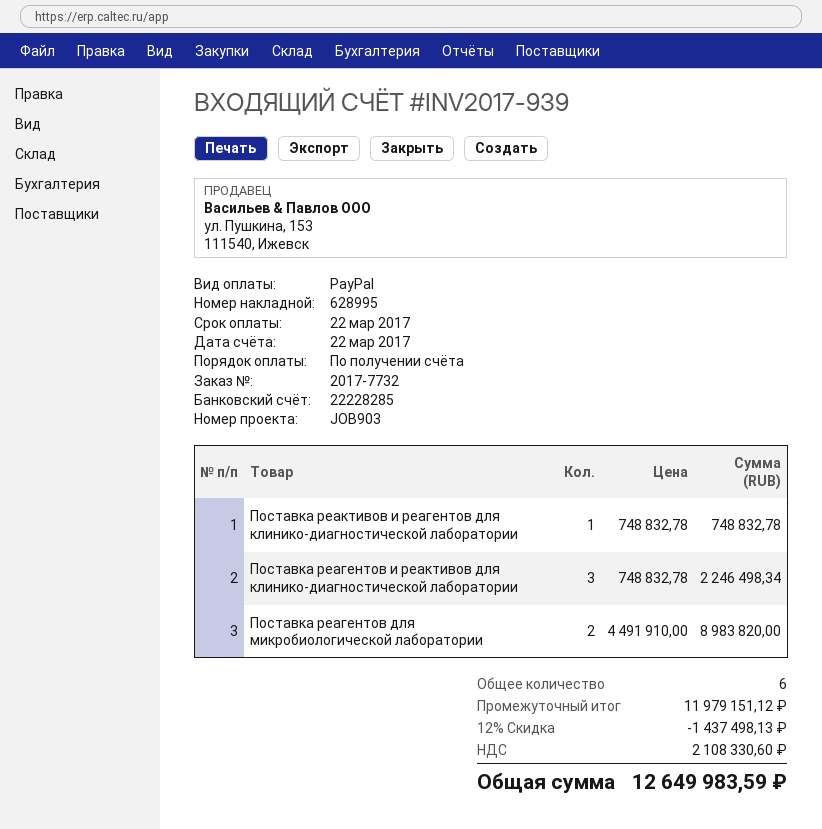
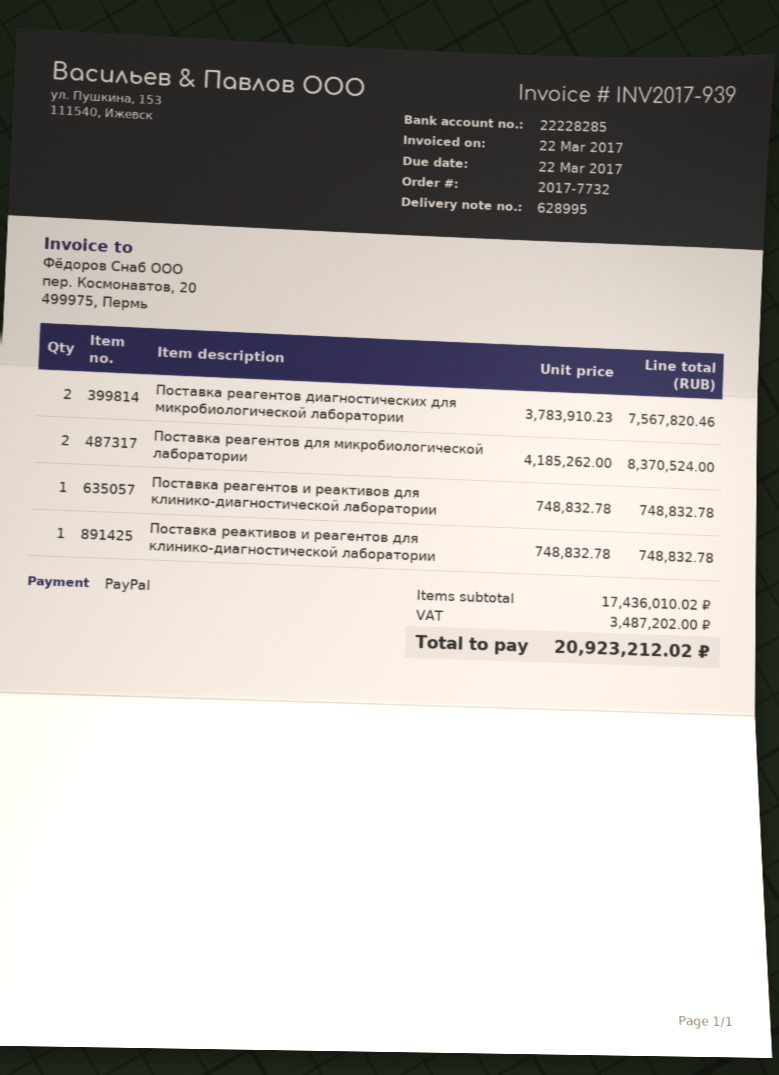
Поставка реагентов и реактивов для клинико-диагностической лаборатории: 3 x 748832.78 = 2246498.34 -> 1 x 748832.78 = 748832.78
Поставка реагентов для микробиологической лаборатории: 2 x 4491910.00 = 8983820.00 -> 2 x 4185262.00 = 8370524.00
Поставка реагентов диагностических для микробиологической лаборатории: none -> 2 x 3783910.23 = 7567820.46
subtotal: 11979151.12 -> 17436010.02
discount: 12% = 1437498.13 -> none
tax: 2108330.60 -> 3487202.00
total: 12649983.59 -> 20923212.02

